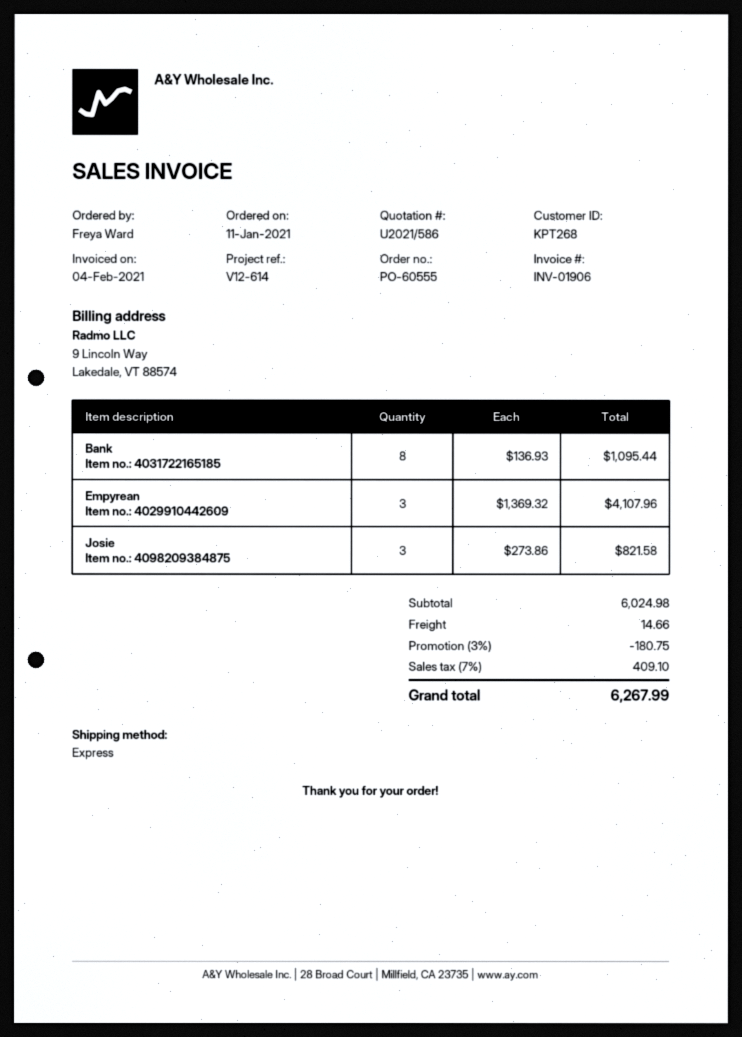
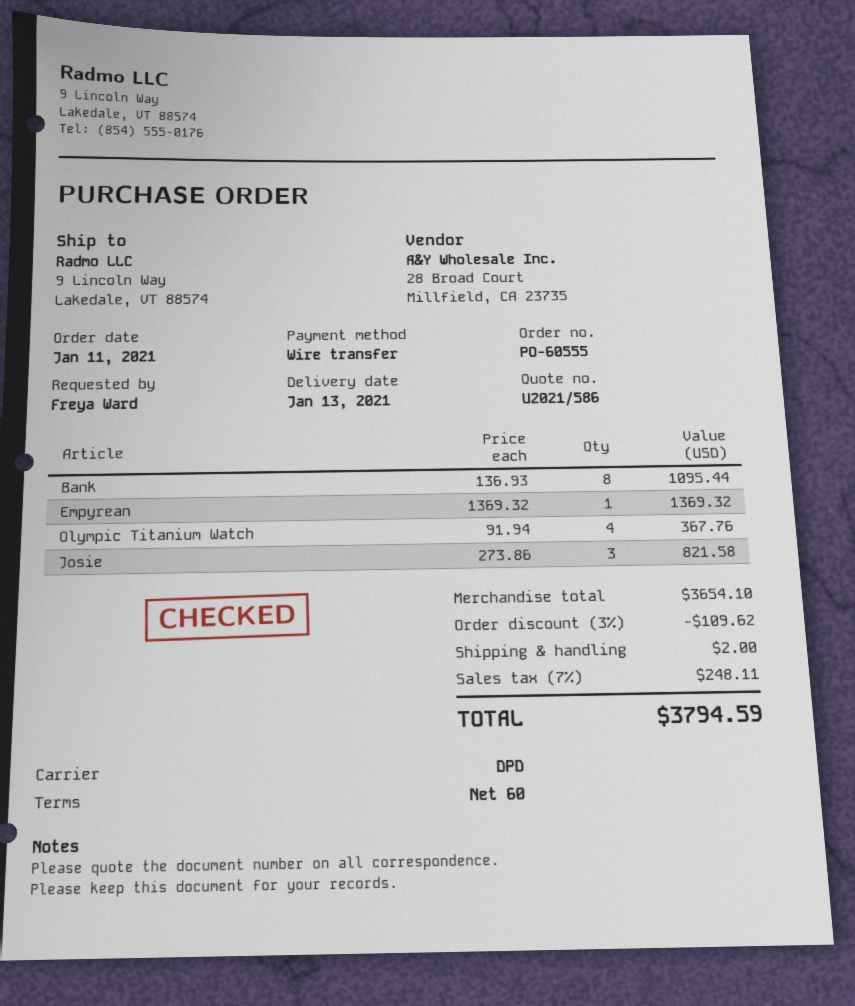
shipping method: express -> DPD
Empyrean: 3 x 1369.32 = 4107.96 -> 1 x 1369.32 = 1369.32
Olympic Titanium Watch: none -> 4 x 91.94 = 367.76
subtotal: 6024.98 -> 3654.10
discount: 3% = 180.75 -> 3% = 109.62
shipping: 14.66 -> 2.00
tax: 7% = 409.10 -> 7% = 248.11
total: 6267.99 -> 3794.59

